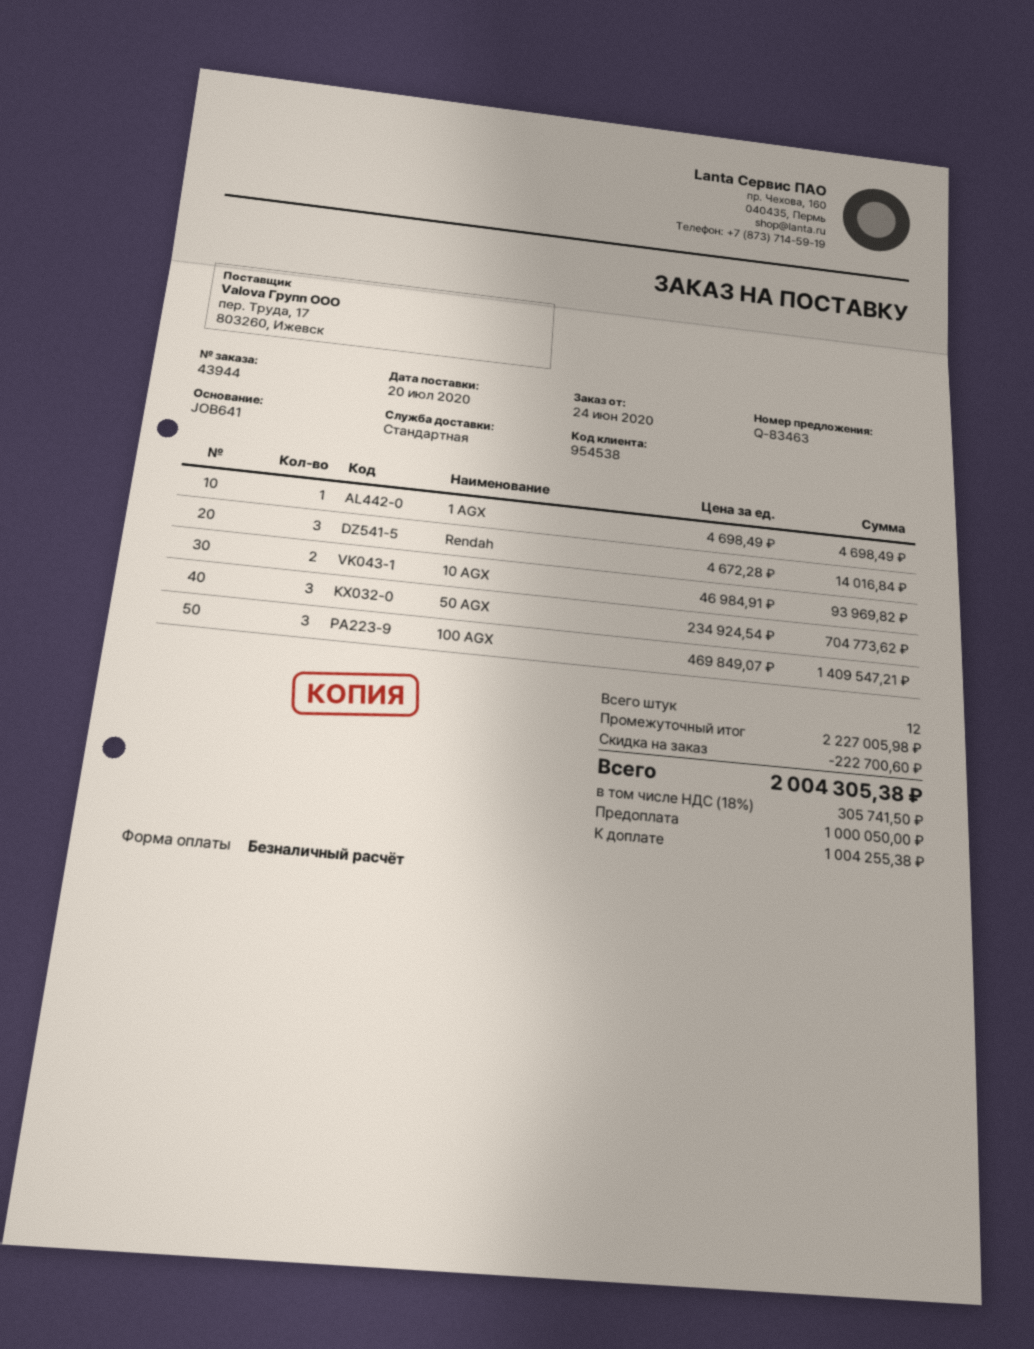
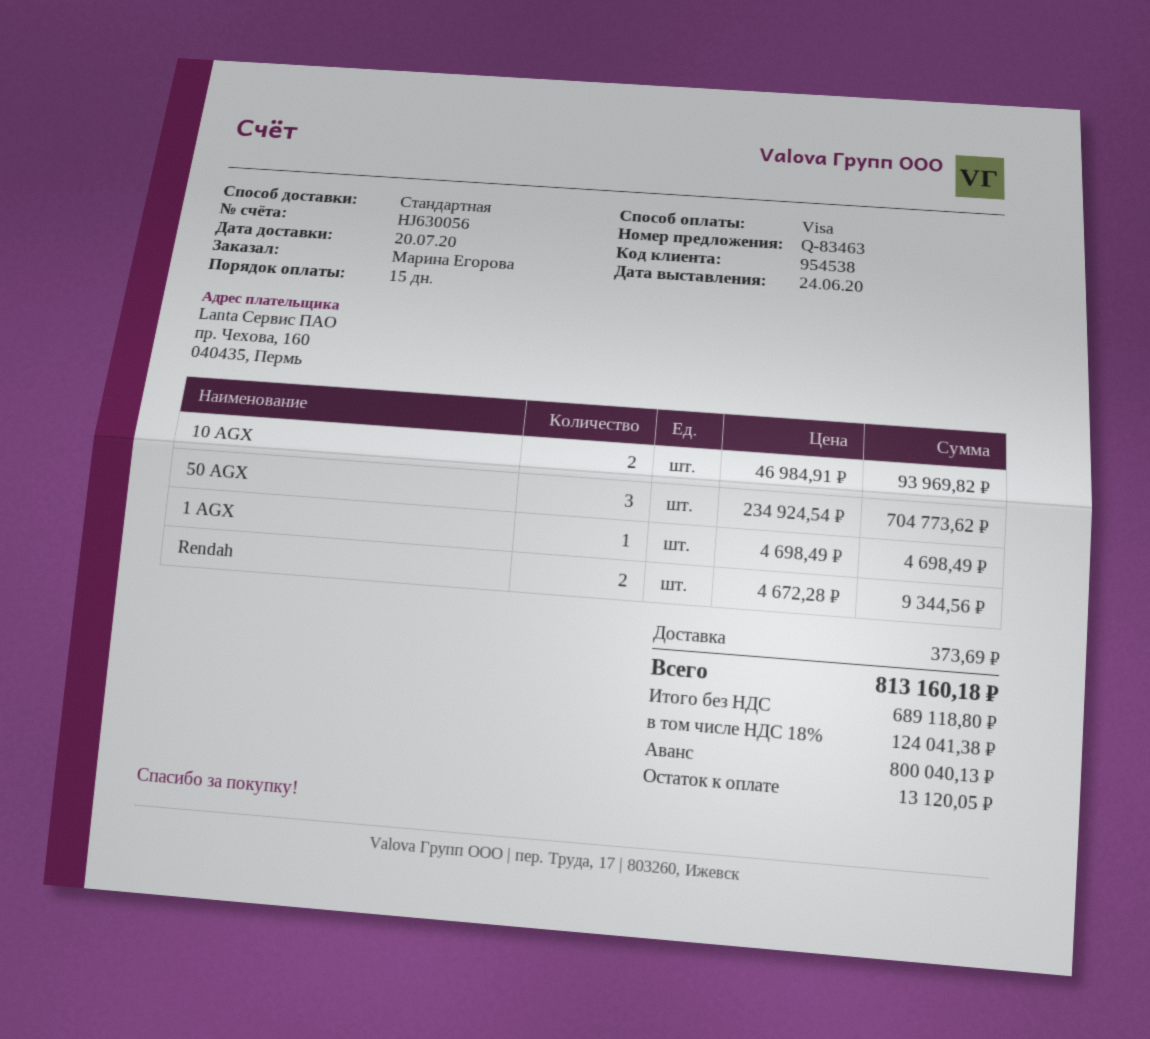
payment method: bank transfer -> Visa
Rendah: 3 x 4672.28 = 14016.84 -> 2 x 4672.28 = 9344.56
100 AGX: 3 x 469849.07 = 1409547.21 -> none
discount: 222700.60 -> none
shipping: none -> 373.69
tax: 18% = 305741.50 -> 18% = 124041.38
total: 2004305.38 -> 813160.18
deposit: 1000050.00 -> 800040.13
balance: 1004255.38 -> 13120.05

